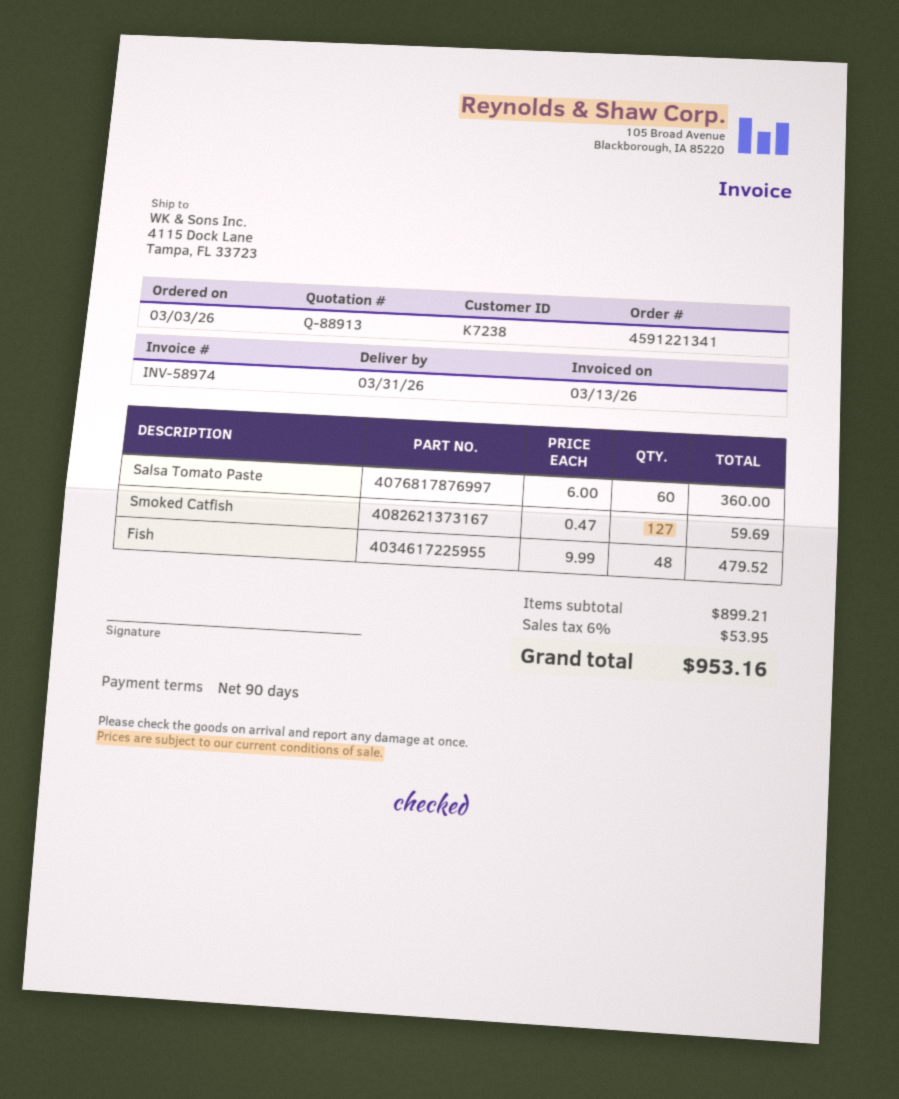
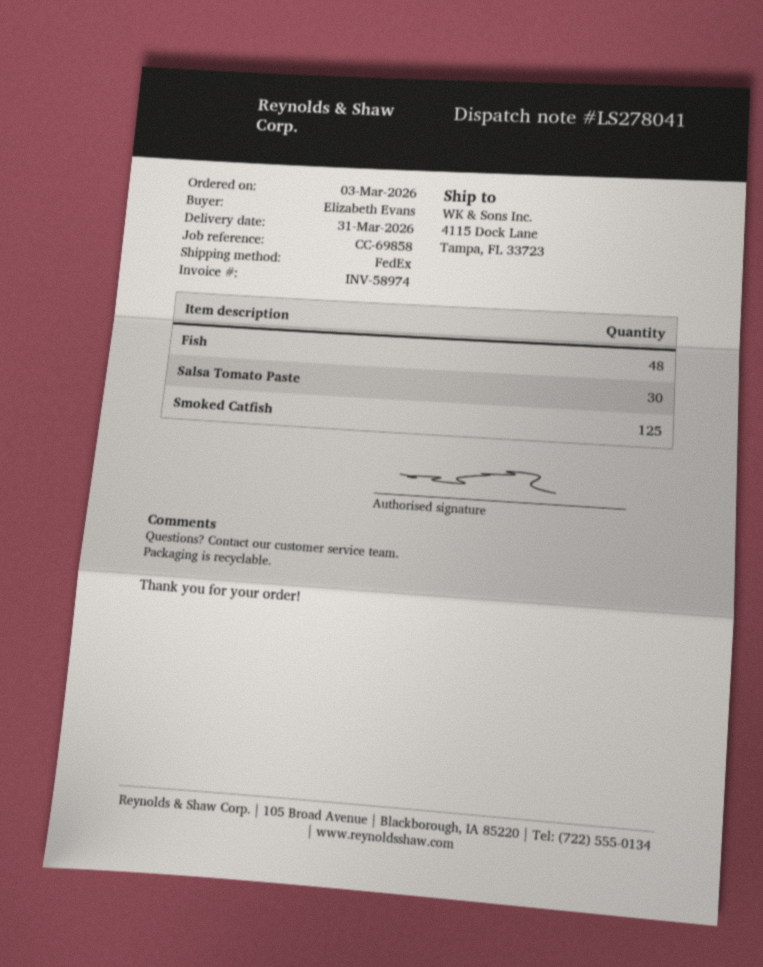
Salsa Tomato Paste: 60 -> 30
Smoked Catfish: 127 -> 125

